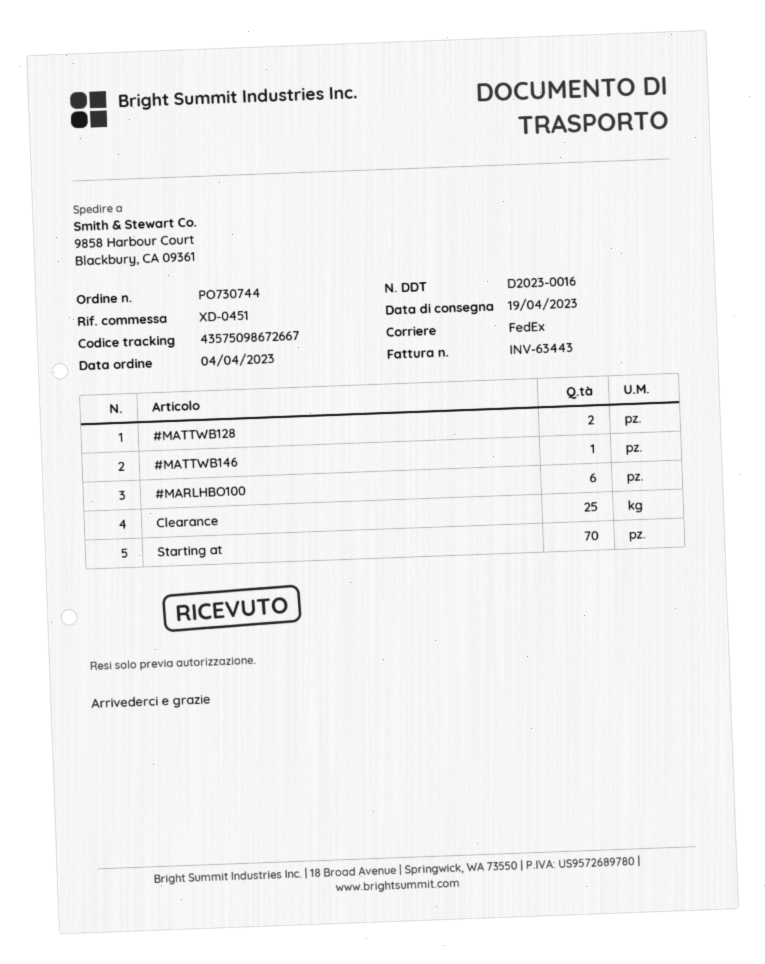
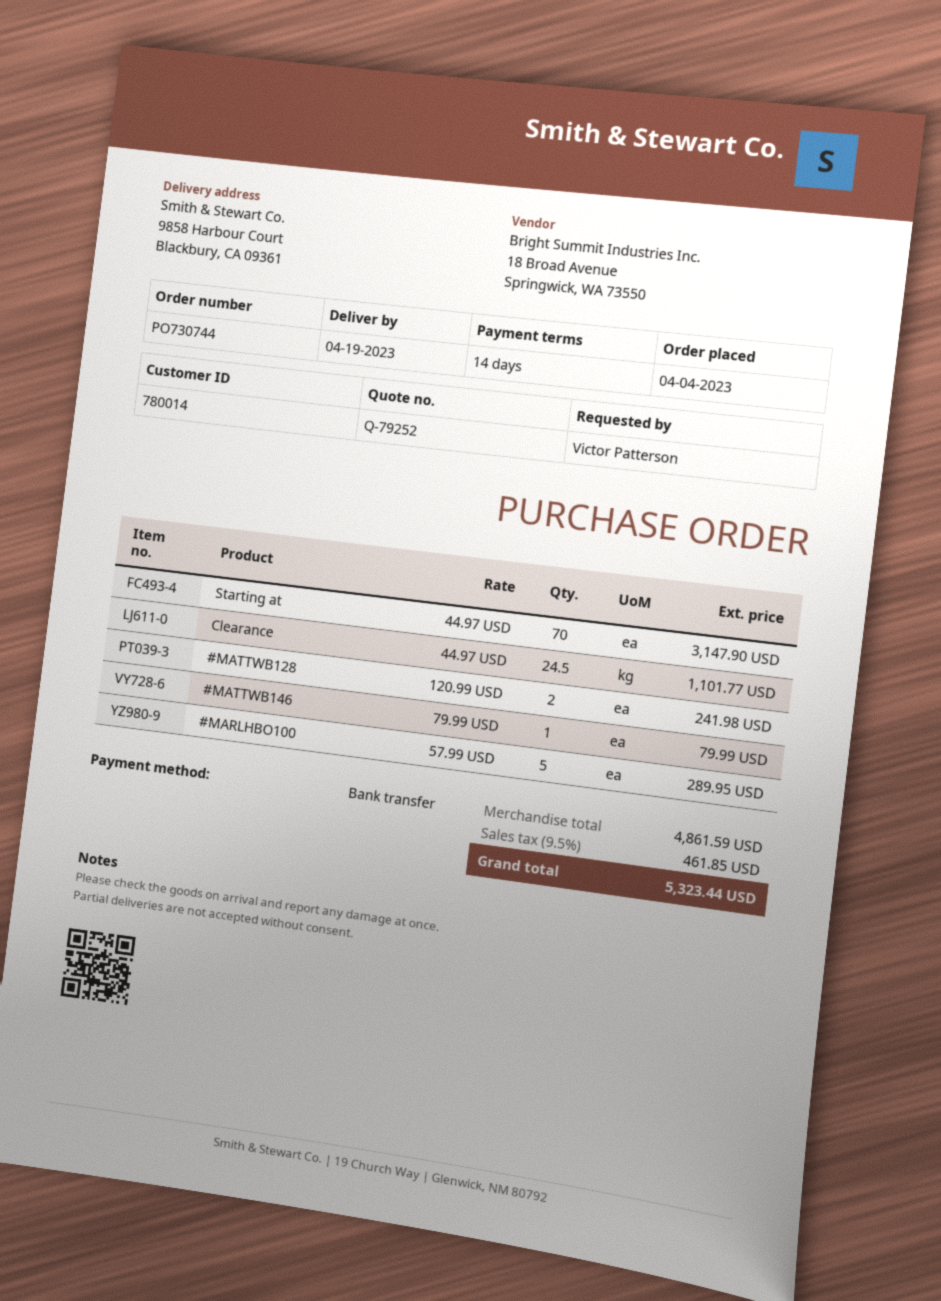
#MARLHBO100: 6 -> 5
Clearance: 25 -> 24.5

